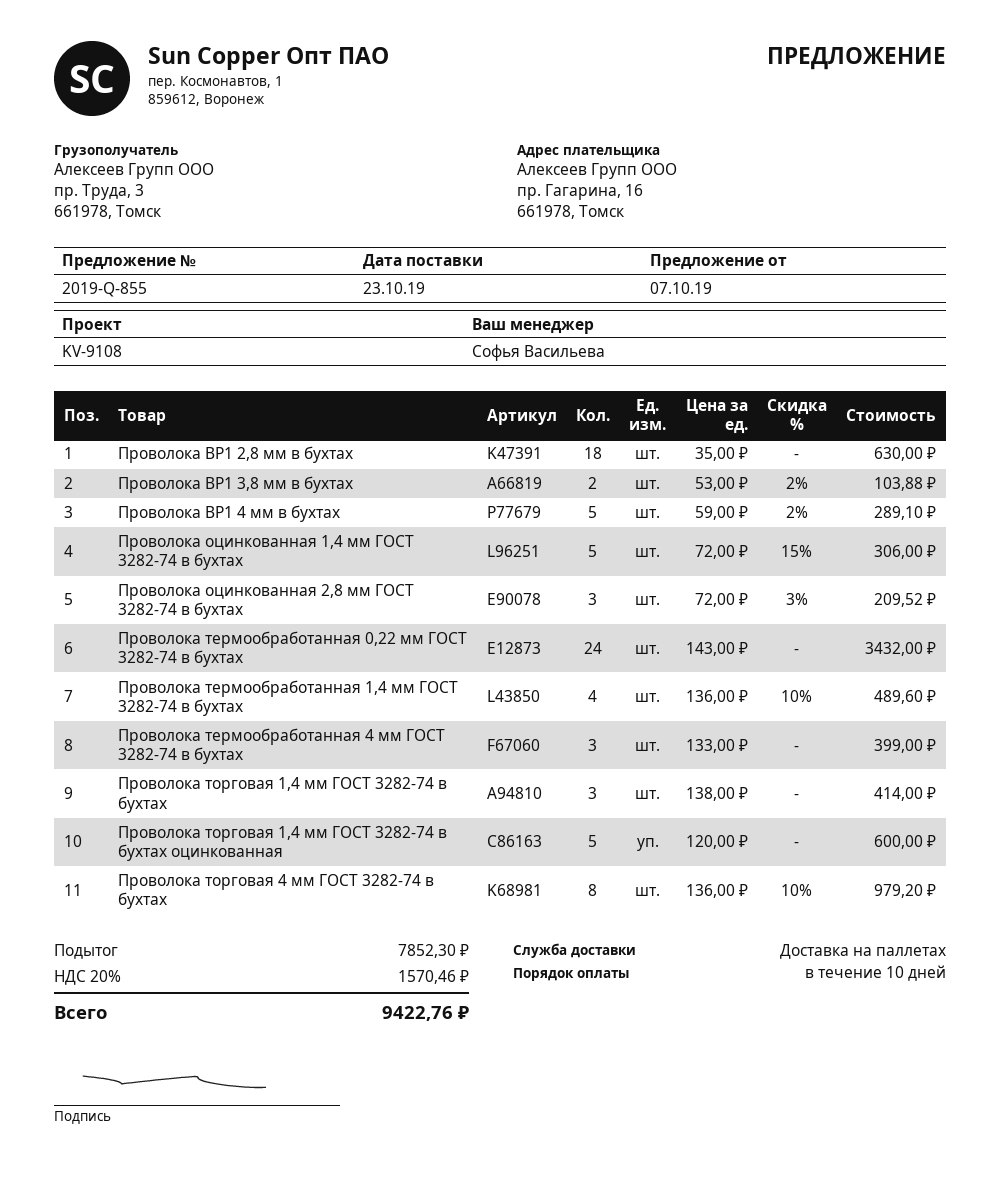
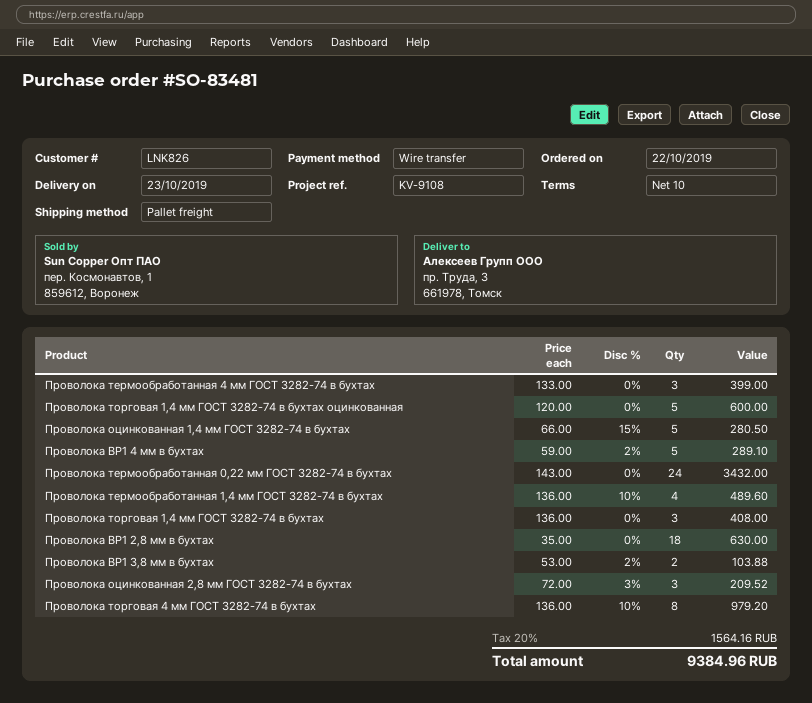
Проволока оцинкованная 1,4 мм ГОСТ 3282-74 в бухтах: 5 x 72.00 - 15% = 306.00 -> 5 x 66.00 - 15% = 280.50
Проволока торговая 1,4 мм ГОСТ 3282-74 в бухтах: 3 x 138.00 = 414.00 -> 3 x 136.00 = 408.00
tax: 20% = 1570.46 -> 20% = 1564.16
total: 9422.76 -> 9384.96

